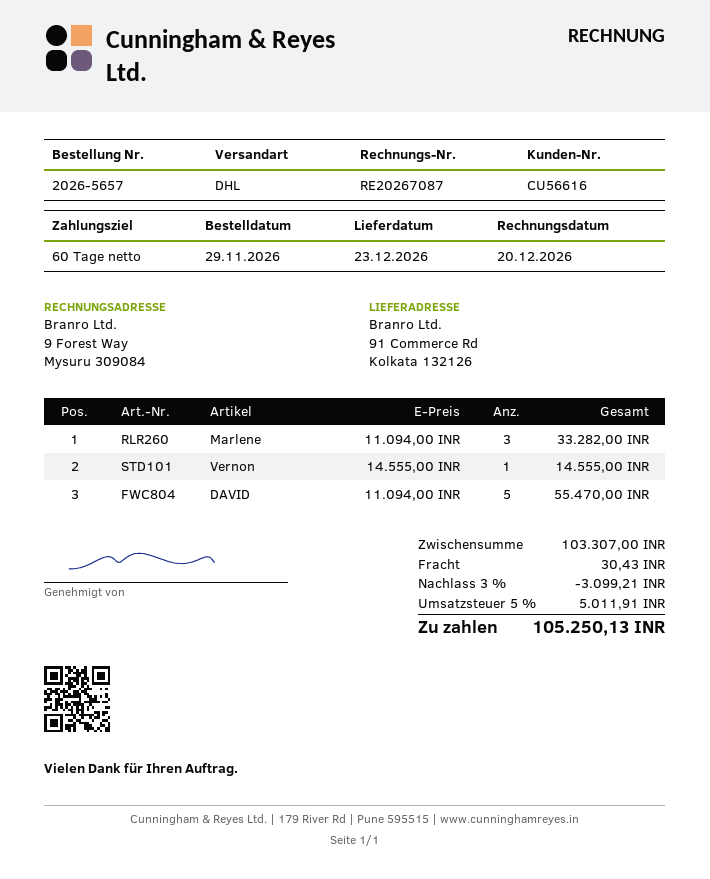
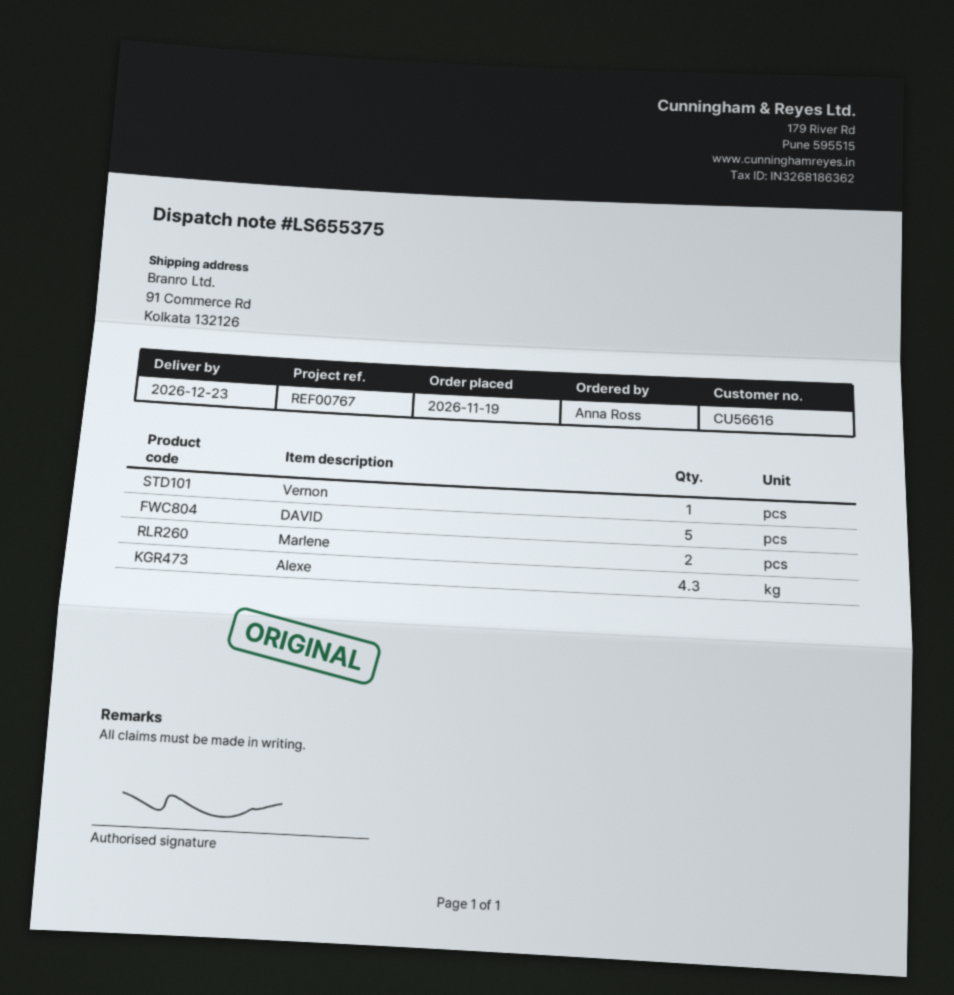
order date: 2026-11-29 -> 2026-11-19
Marlene: 3 -> 2
Alexe: none -> 4.3

